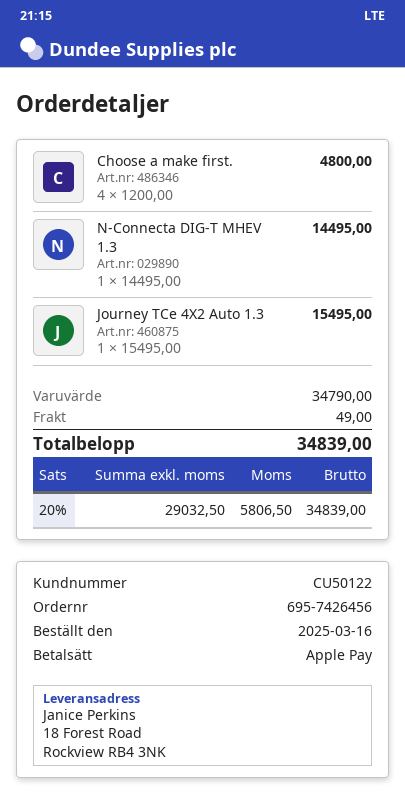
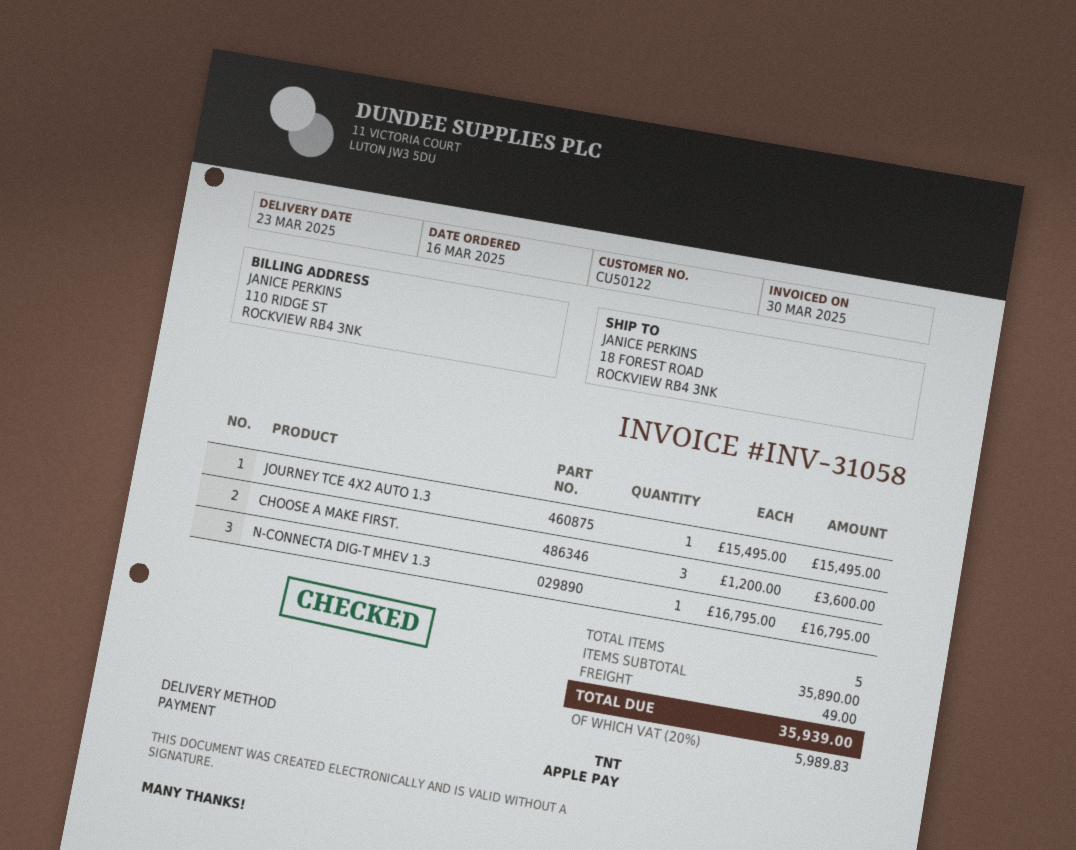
Choose a make first.: 4 x 1200.00 = 4800.00 -> 3 x 1200.00 = 3600.00
N-Connecta DIG-T MHEV 1.3: 1 x 14495.00 = 14495.00 -> 1 x 16795.00 = 16795.00
subtotal: 34790.00 -> 35890.00
tax: 20% = 5806.50 -> 20% = 5989.83
total: 34839.00 -> 35939.00

